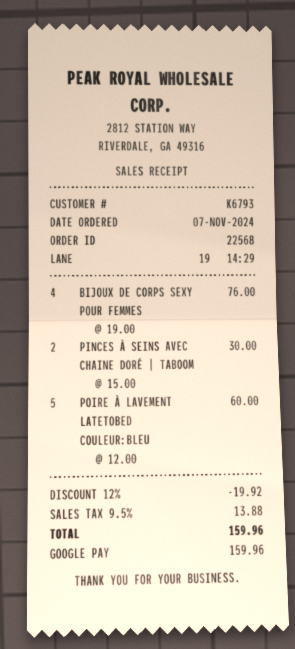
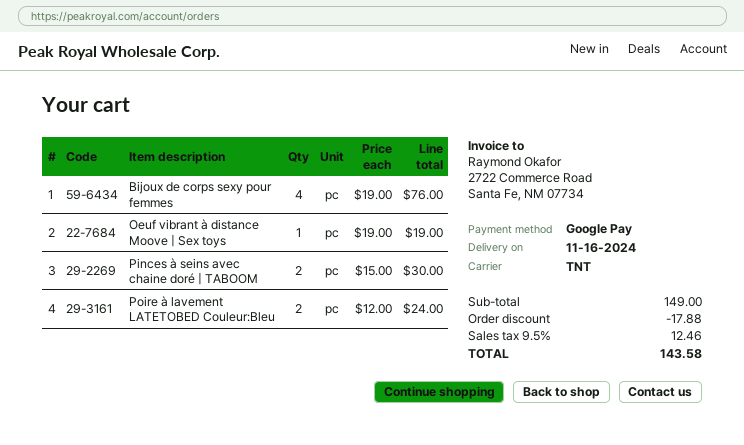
POIRE À LAVEMENT LATETOBED COULEUR:BLEU: 5 x 12.00 = 60.00 -> 2 x 12.00 = 24.00
Oeuf vibrant à distance Moove | Sex toys: none -> 1 x 19.00 = 19.00
discount: 19.92 -> 17.88
tax: 9.5% = 13.88 -> 9.5% = 12.46
total: 159.96 -> 143.58

